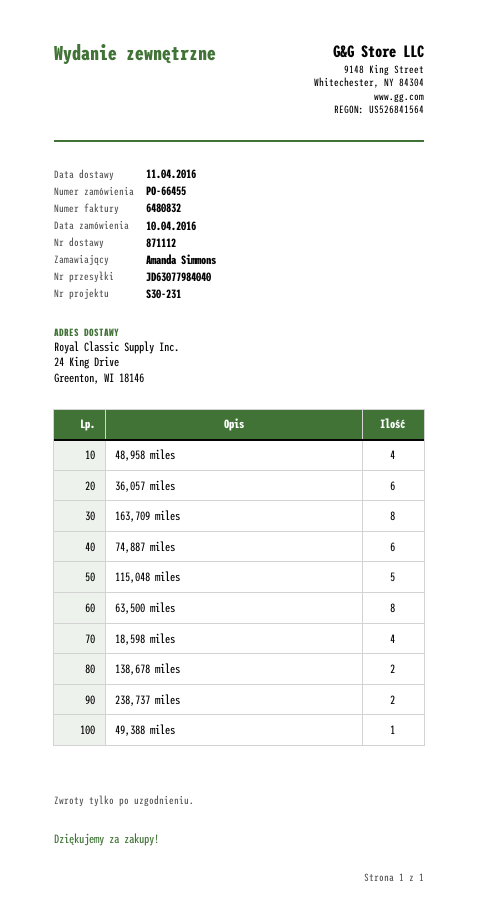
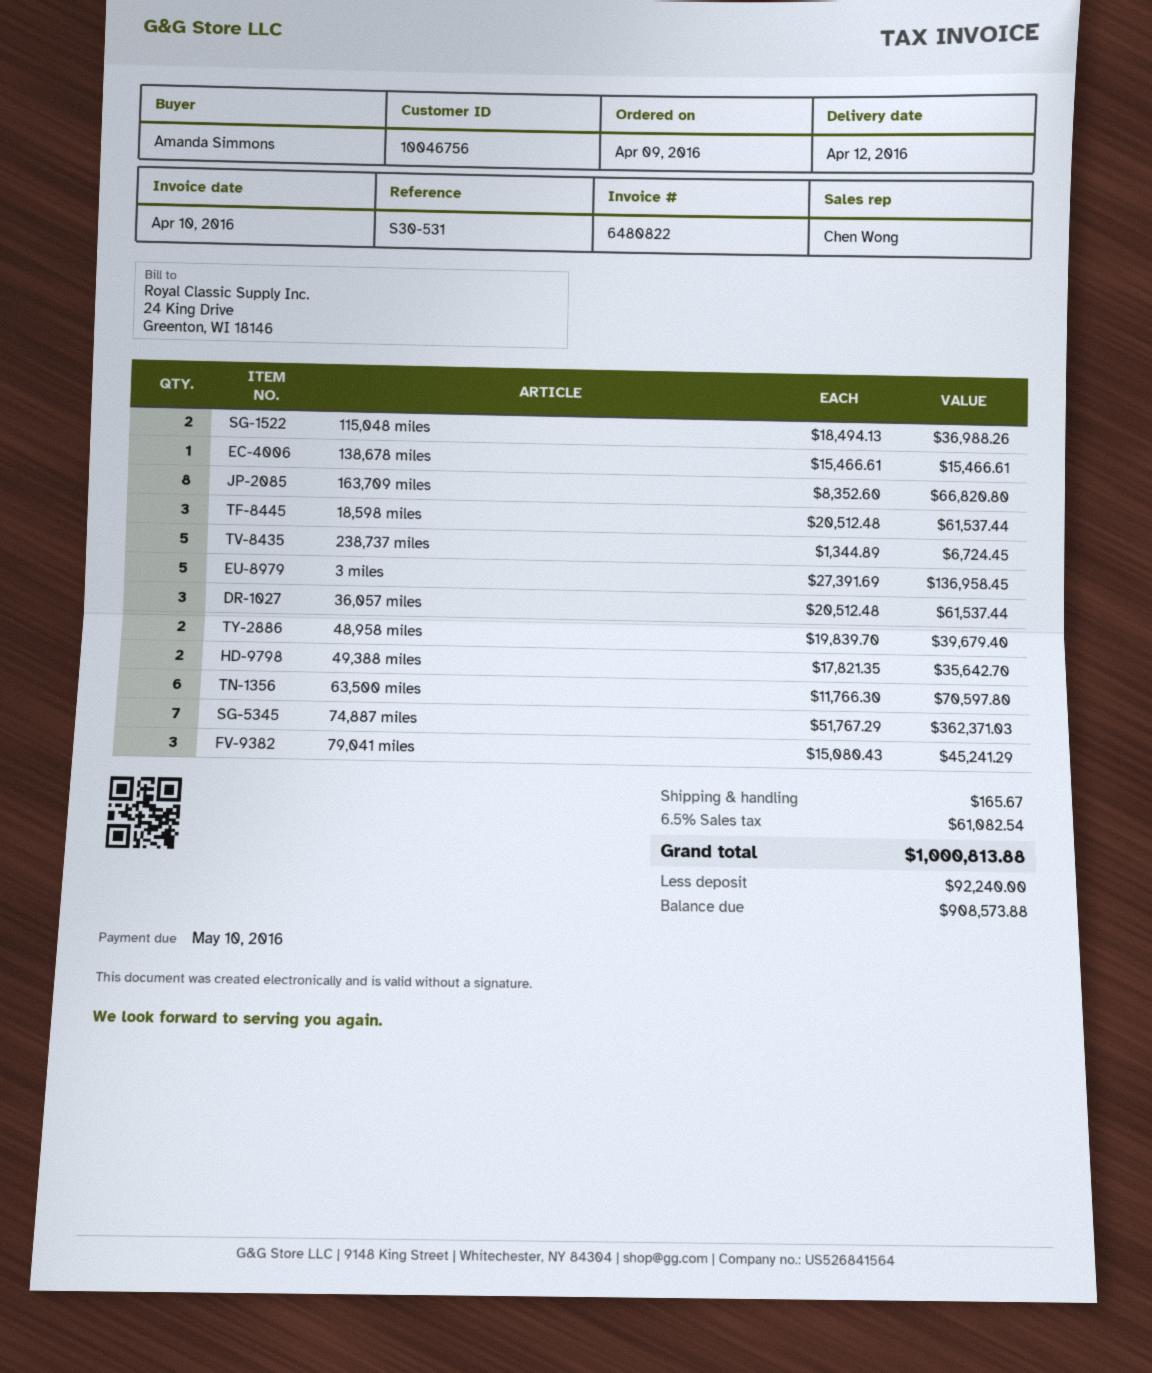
order date: 2016-04-10 -> 2016-04-09
delivery date: 2016-04-11 -> 2016-04-12
invoice number: 6480832 -> 6480822
reference: S30-231 -> S30-531
48,958 miles: 4 -> 2
36,057 miles: 6 -> 3
74,887 miles: 6 -> 7
115,048 miles: 5 -> 2
63,500 miles: 8 -> 6
18,598 miles: 4 -> 3
138,678 miles: 2 -> 1
238,737 miles: 2 -> 5
49,388 miles: 1 -> 2
3 miles: none -> 5
79,041 miles: none -> 3

